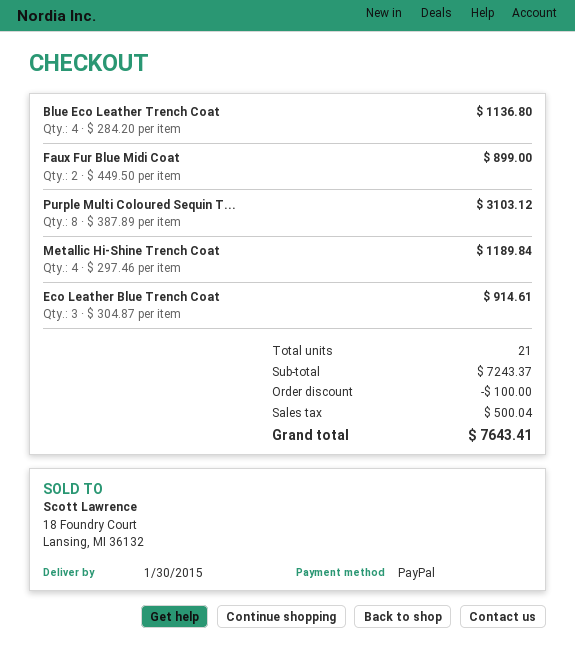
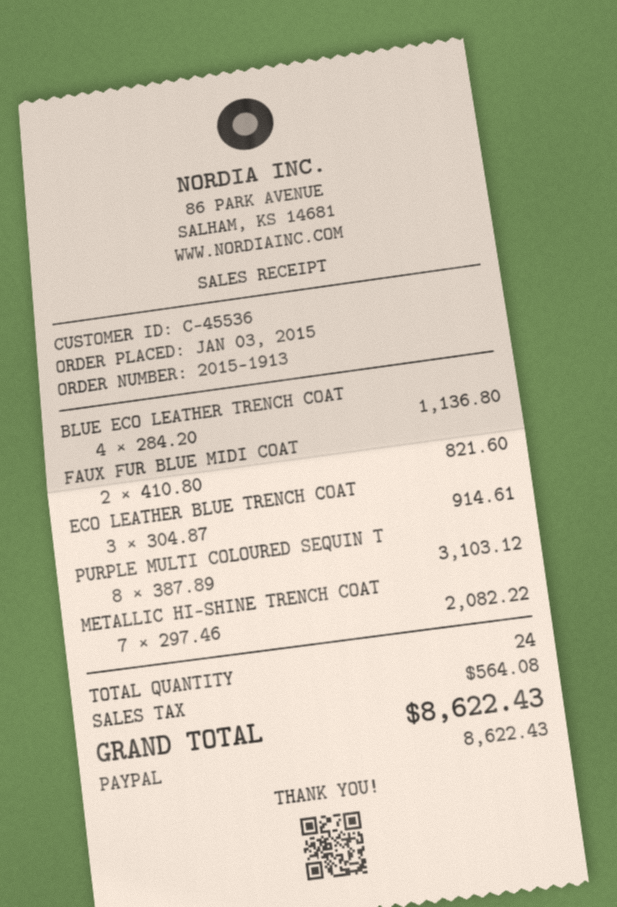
Faux Fur Blue Midi Coat: 2 x 449.50 = 899.00 -> 2 x 410.80 = 821.60
Metallic Hi-Shine Trench Coat: 4 x 297.46 = 1189.84 -> 7 x 297.46 = 2082.22
total quantity: 21 -> 24
discount: 100.00 -> none
tax: 500.04 -> 564.08
total: 7643.41 -> 8622.43

